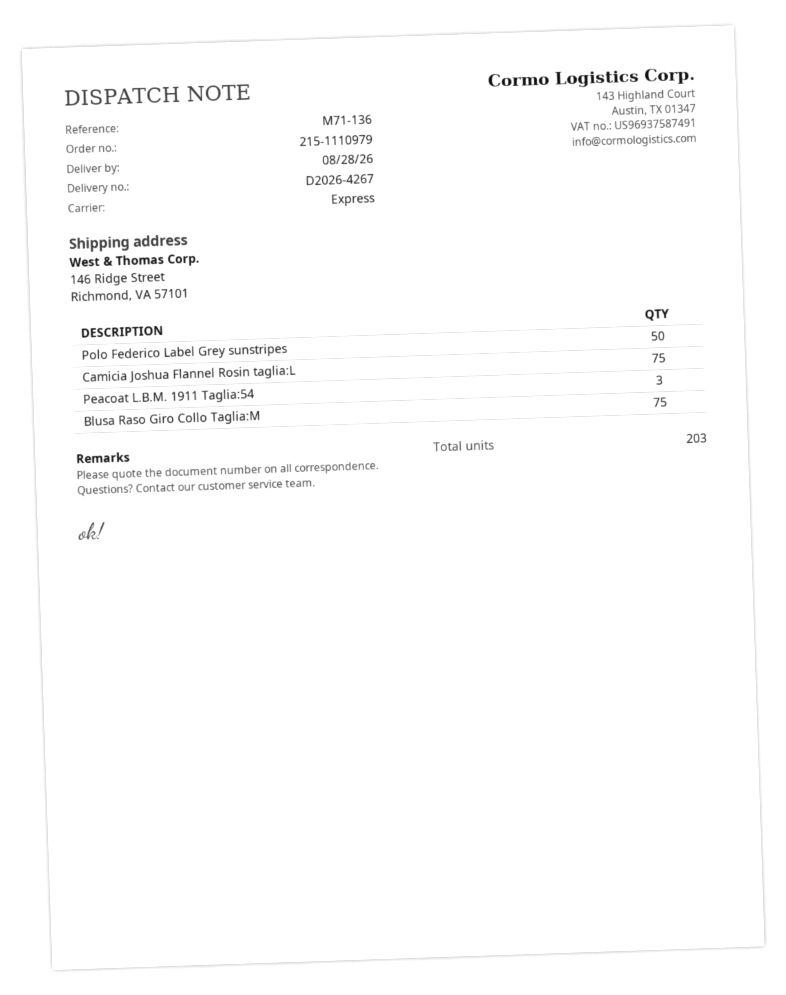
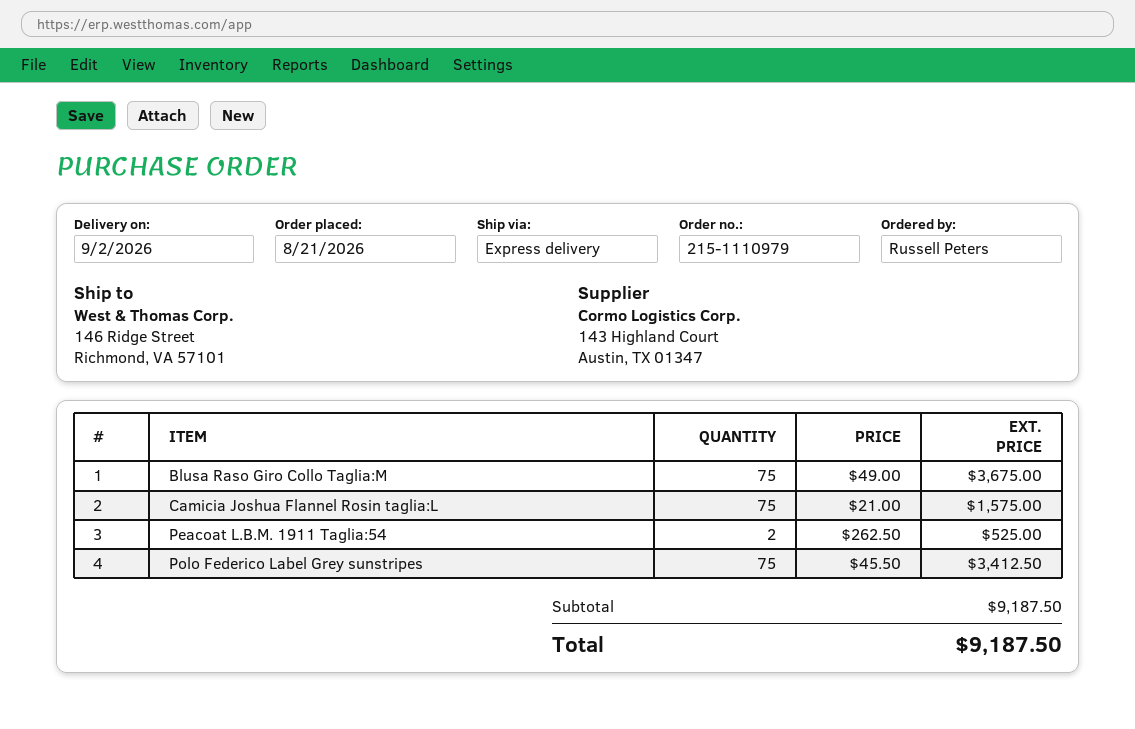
delivery date: 2026-08-28 -> 2026-09-02
Polo Federico Label Grey sunstripes: 50 -> 75
Peacoat L.B.M. 1911 Taglia:54: 3 -> 2

